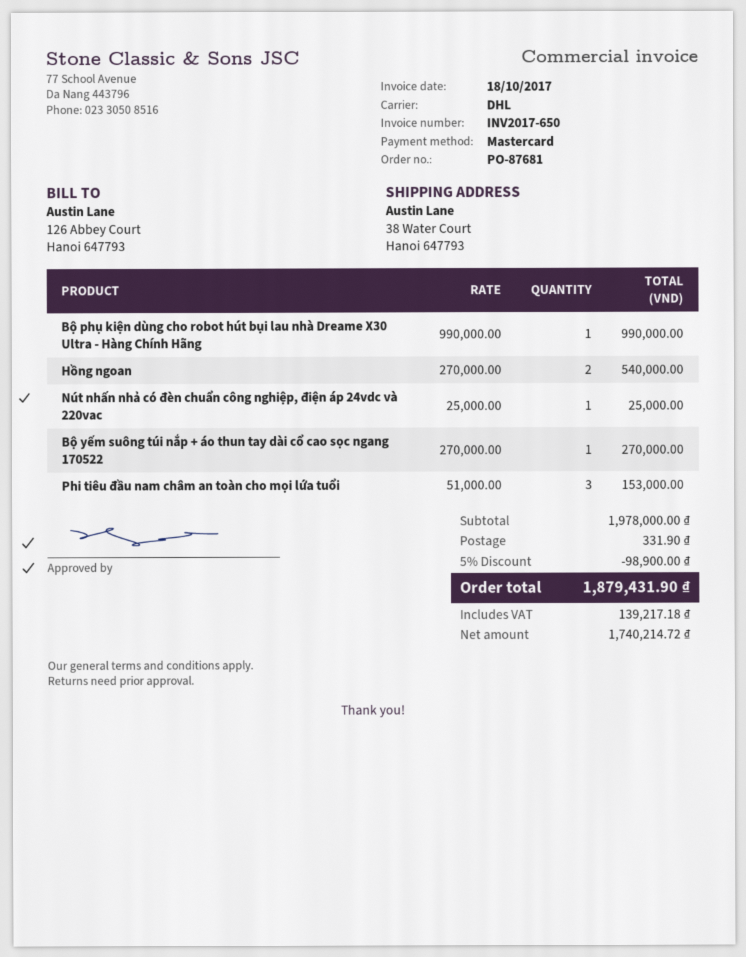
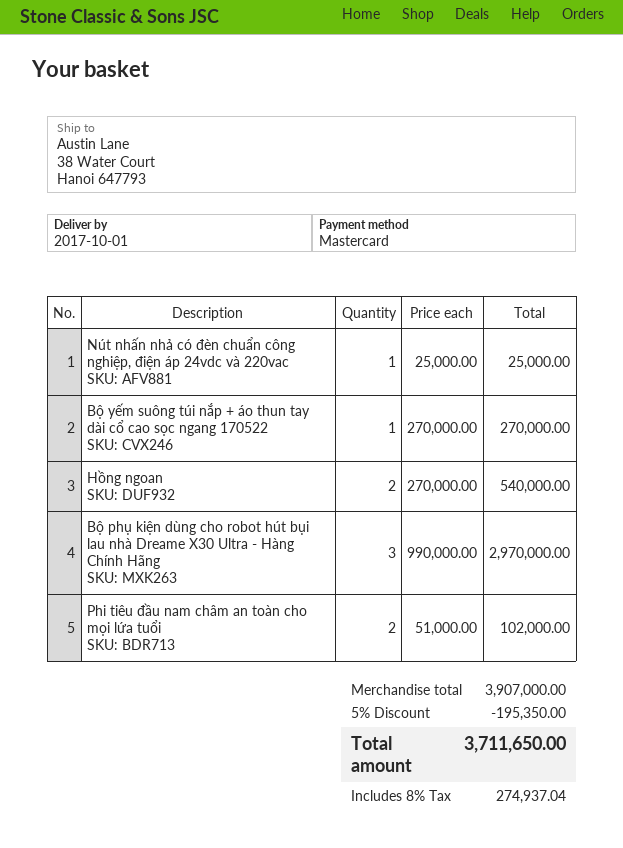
Bộ phụ kiện dùng cho robot hút bụi lau nhà Dreame X30 Ultra - Hàng Chính Hãng: 1 x 990000.00 = 990000.00 -> 3 x 990000.00 = 2970000.00
Phi tiêu đầu nam châm an toàn cho mọi lứa tuổi: 3 x 51000.00 = 153000.00 -> 2 x 51000.00 = 102000.00
subtotal: 1978000.00 -> 3907000.00
discount: 5% = 98900.00 -> 5% = 195350.00
shipping: 331.90 -> none
tax: 139217.18 -> 274937.04
total: 1879431.90 -> 3711650.00

